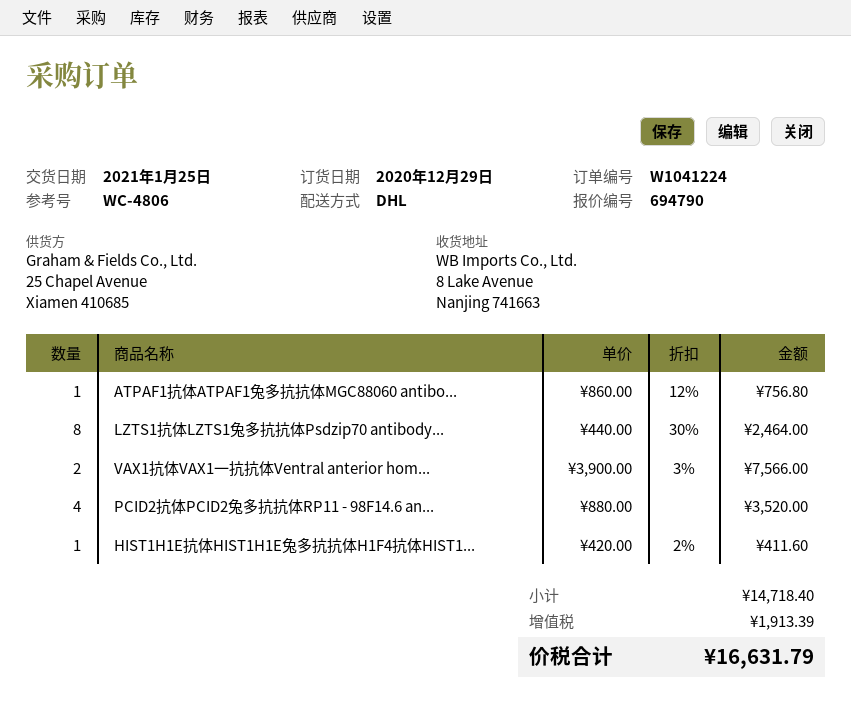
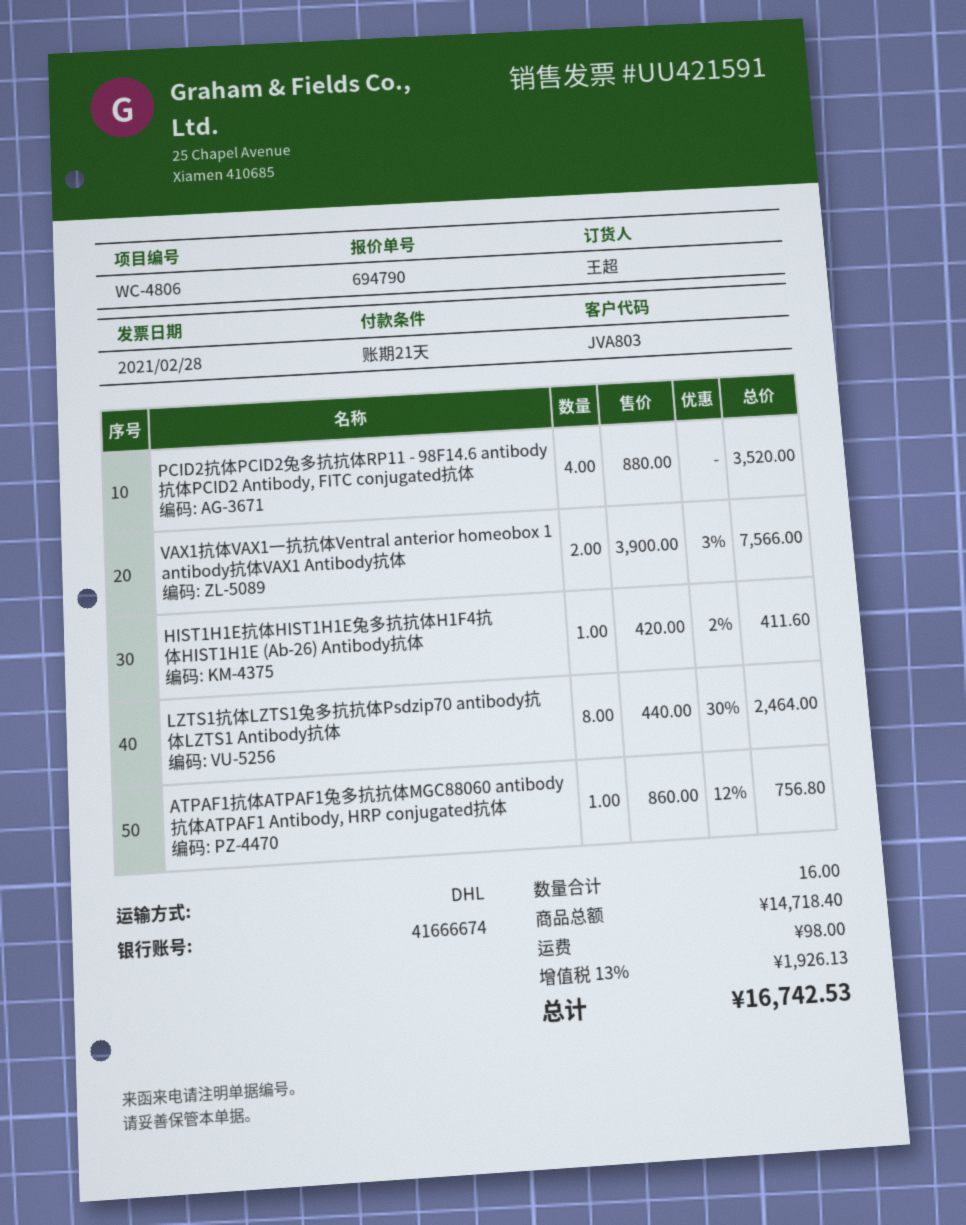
shipping: none -> 98.00
tax: 1913.39 -> 1926.13
total: 16631.79 -> 16742.53

